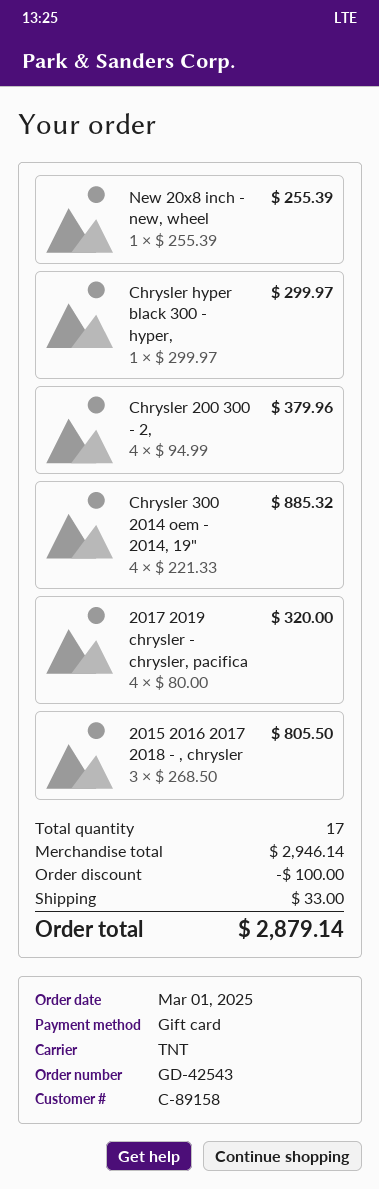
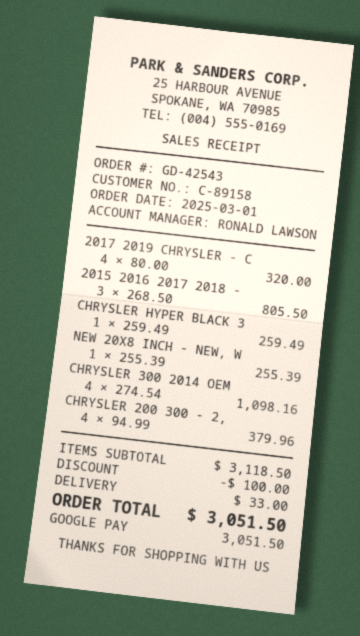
payment method: gift card -> Google Pay
Chrysler hyper black 300 - hyper,: 1 x 299.97 = 299.97 -> 1 x 259.49 = 259.49
Chrysler 300 2014 oem - 2014, 19": 4 x 221.33 = 885.32 -> 4 x 274.54 = 1098.16
subtotal: 2946.14 -> 3118.50
total: 2879.14 -> 3051.50

